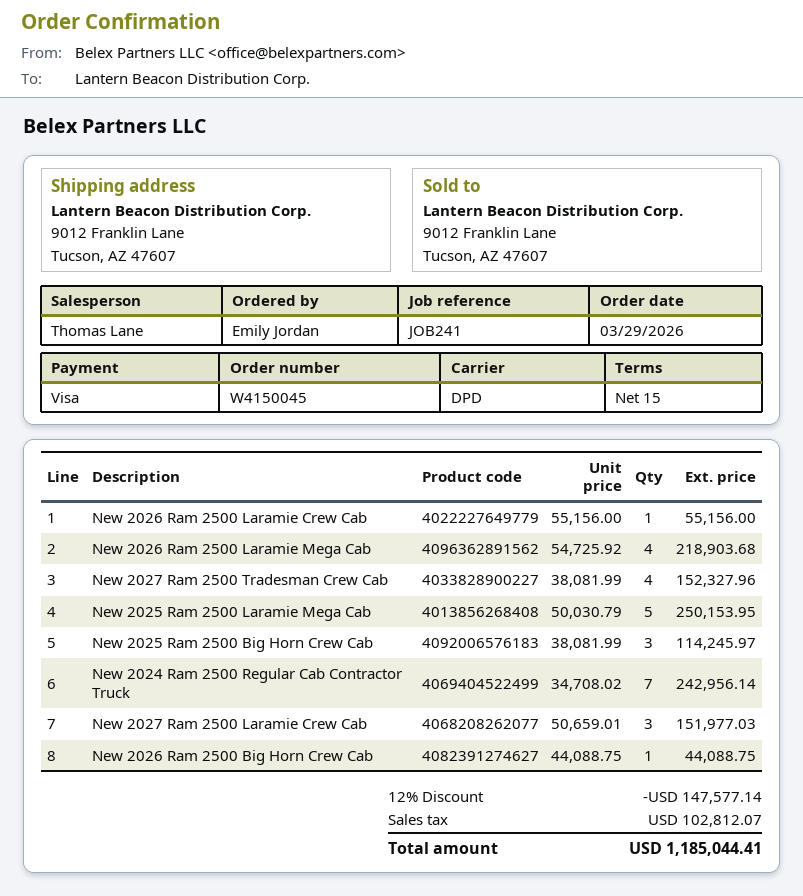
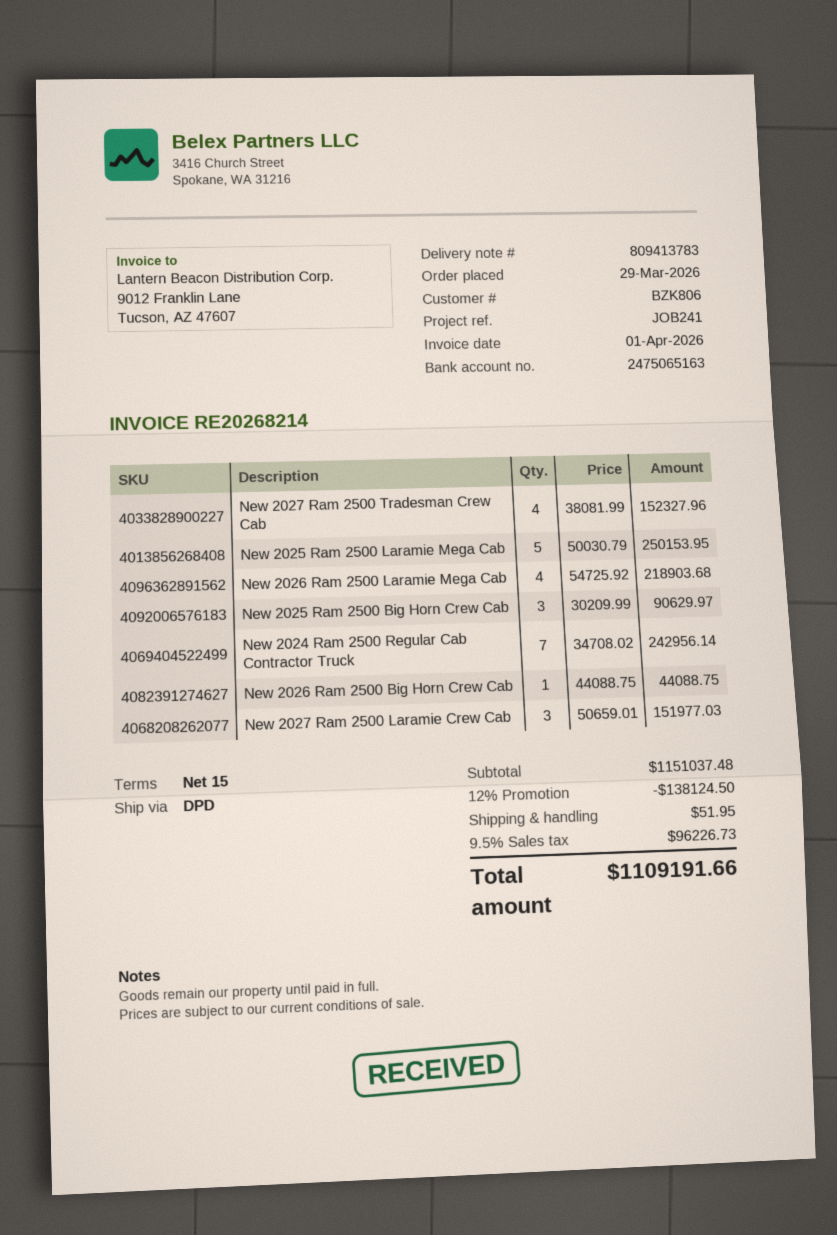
New 2026 Ram 2500 Laramie Crew Cab: 1 x 55156.00 = 55156.00 -> none
New 2025 Ram 2500 Big Horn Crew Cab: 3 x 38081.99 = 114245.97 -> 3 x 30209.99 = 90629.97
discount: 12% = 147577.14 -> 12% = 138124.50
shipping: none -> 51.95
tax: 102812.07 -> 96226.73
total: 1185044.41 -> 1109191.66

